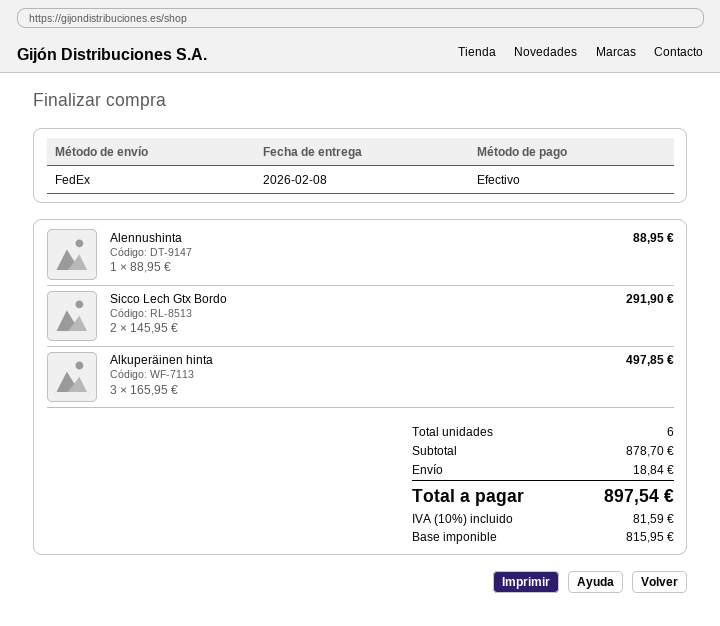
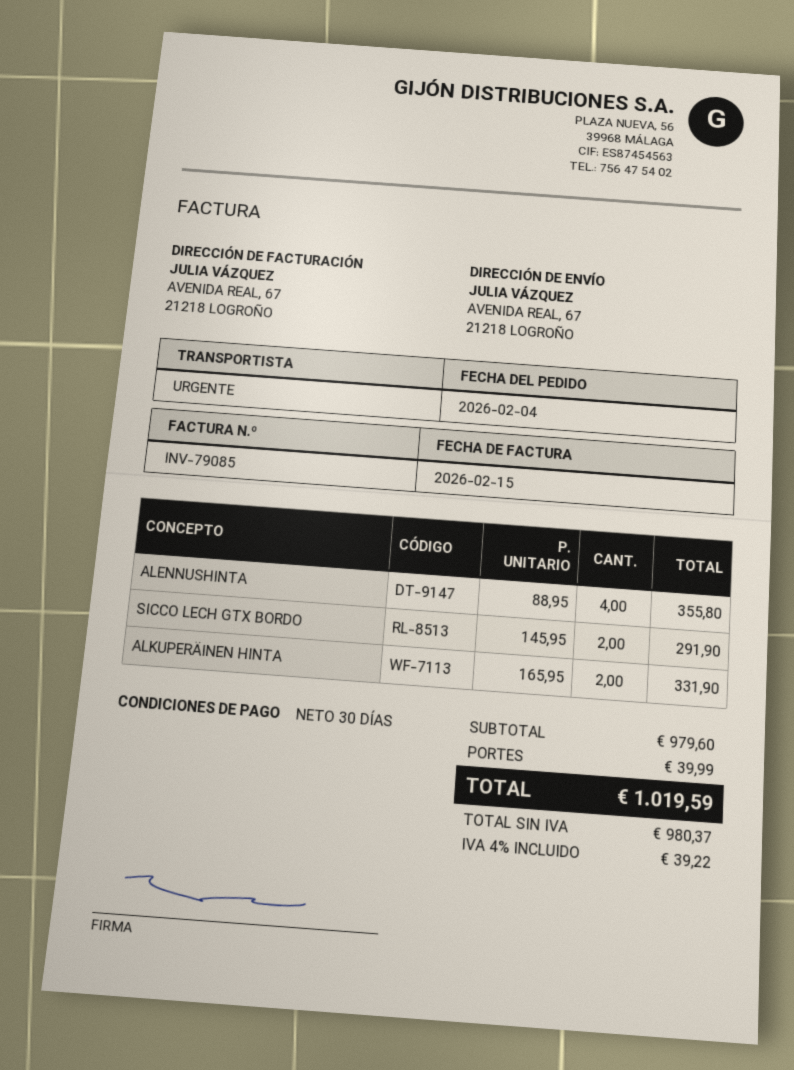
shipping method: FedEx -> express
Alennushinta: 1 x 88.95 = 88.95 -> 4 x 88.95 = 355.80
Alkuperäinen hinta: 3 x 165.95 = 497.85 -> 2 x 165.95 = 331.90
subtotal: 878.70 -> 979.60
shipping: 18.84 -> 39.99
net: 815.95 -> 980.37
tax: 10% = 81.59 -> 4% = 39.22
total: 897.54 -> 1019.59

